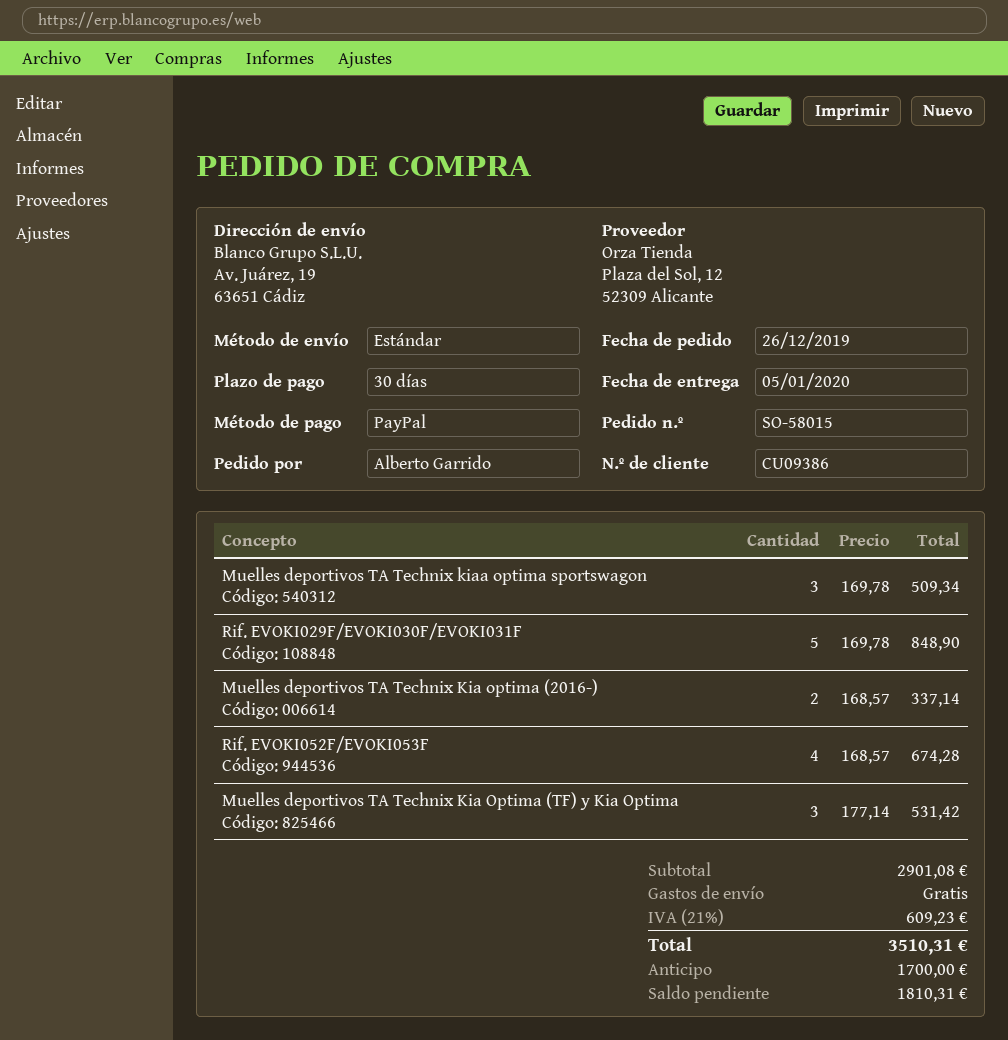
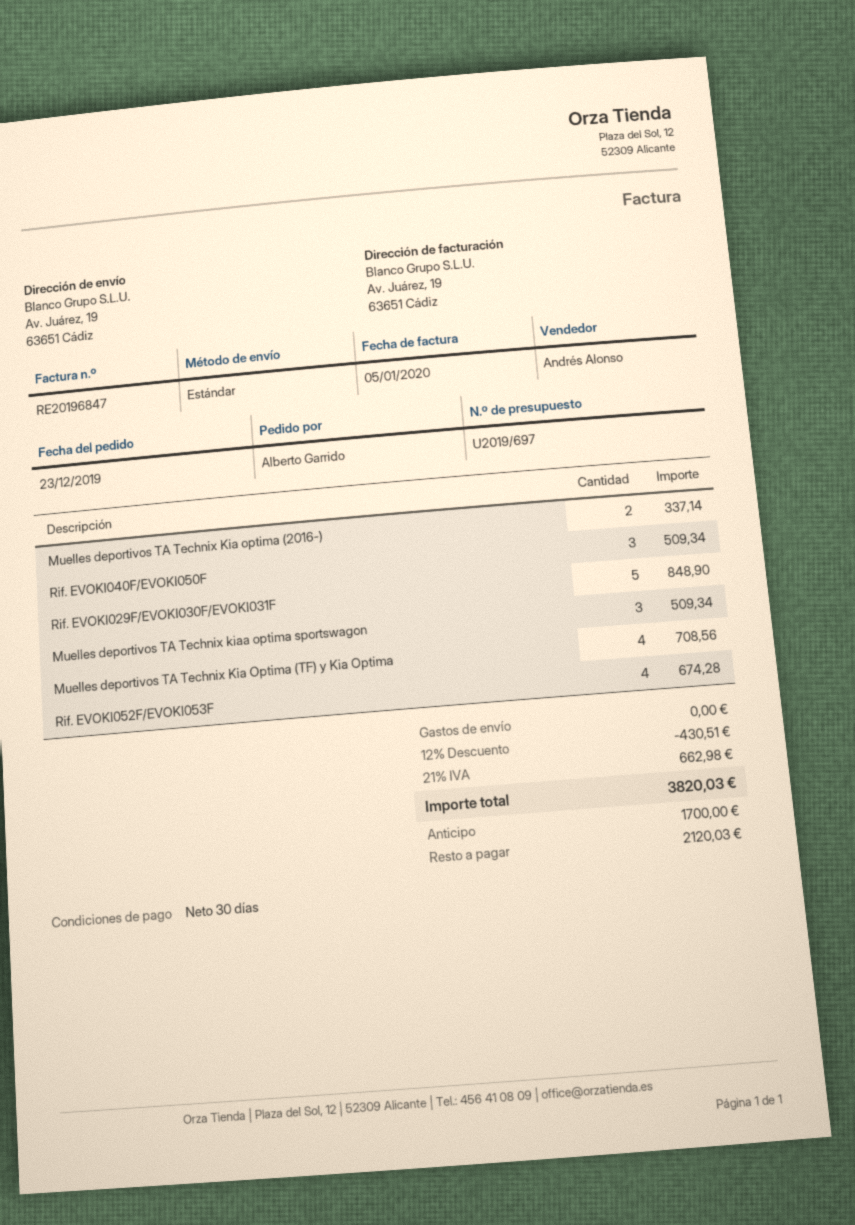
order date: 2019-12-26 -> 2019-12-23
Muelles deportivos TA Technix Kia Optima (TF) y Kia Optima: 3 for 531.42 -> 4 for 708.56
Rif. EVOKI040F/EVOKI050F: none -> 3 for 509.34
discount: none -> 12% = 430.51
tax: 21% = 609.23 -> 21% = 662.98
total: 3510.31 -> 3820.03
balance: 1810.31 -> 2120.03

